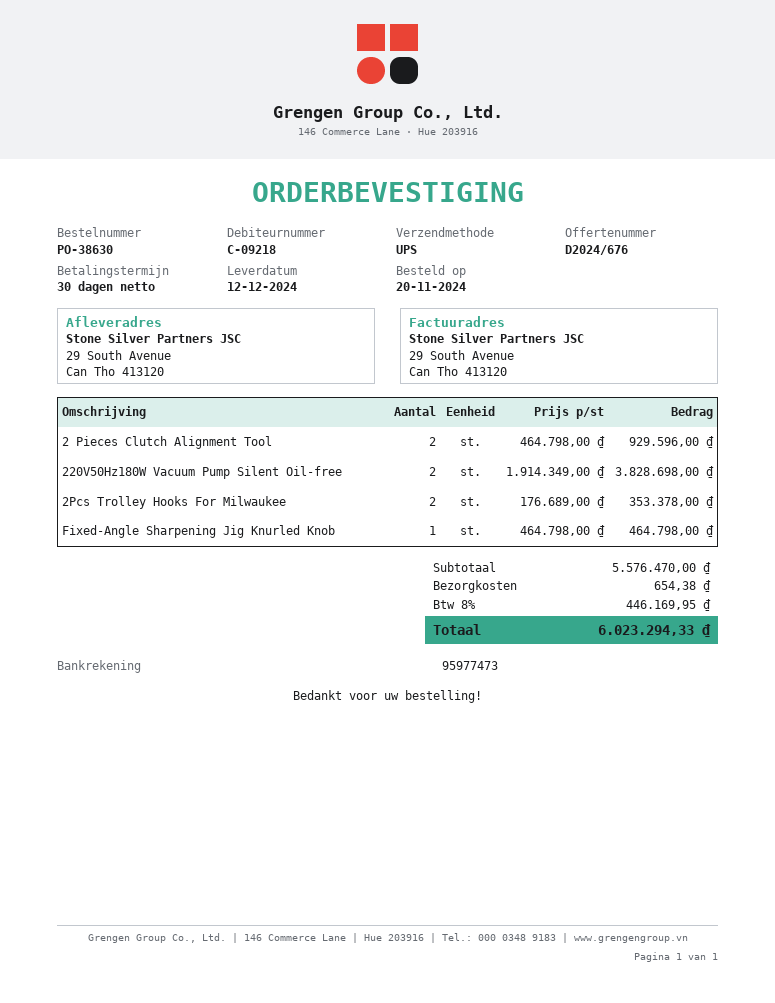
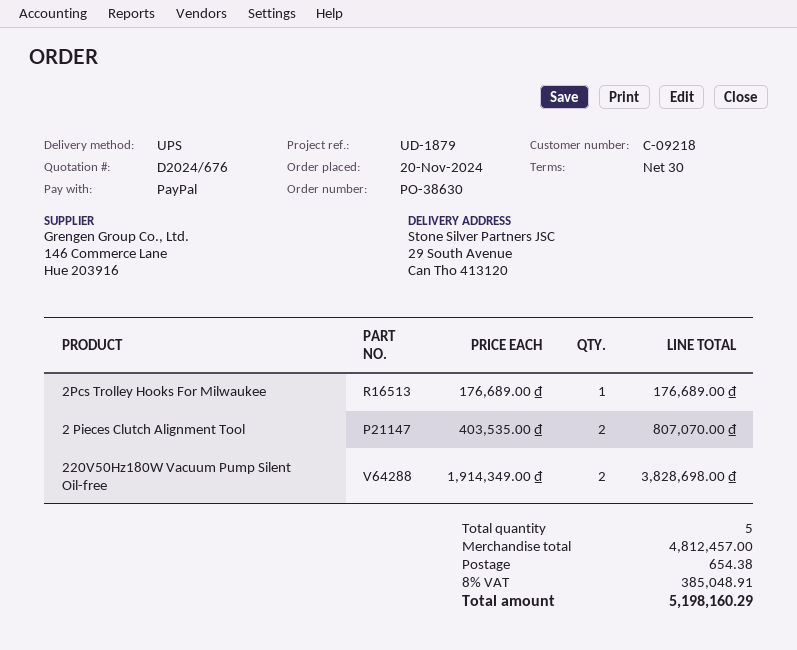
2 Pieces Clutch Alignment Tool: 2 x 464798.00 = 929596.00 -> 2 x 403535.00 = 807070.00
2Pcs Trolley Hooks For Milwaukee: 2 x 176689.00 = 353378.00 -> 1 x 176689.00 = 176689.00
Fixed-Angle Sharpening Jig Knurled Knob: 1 x 464798.00 = 464798.00 -> none
subtotal: 5576470.00 -> 4812457.00
tax: 8% = 446169.95 -> 8% = 385048.91
total: 6023294.33 -> 5198160.29

